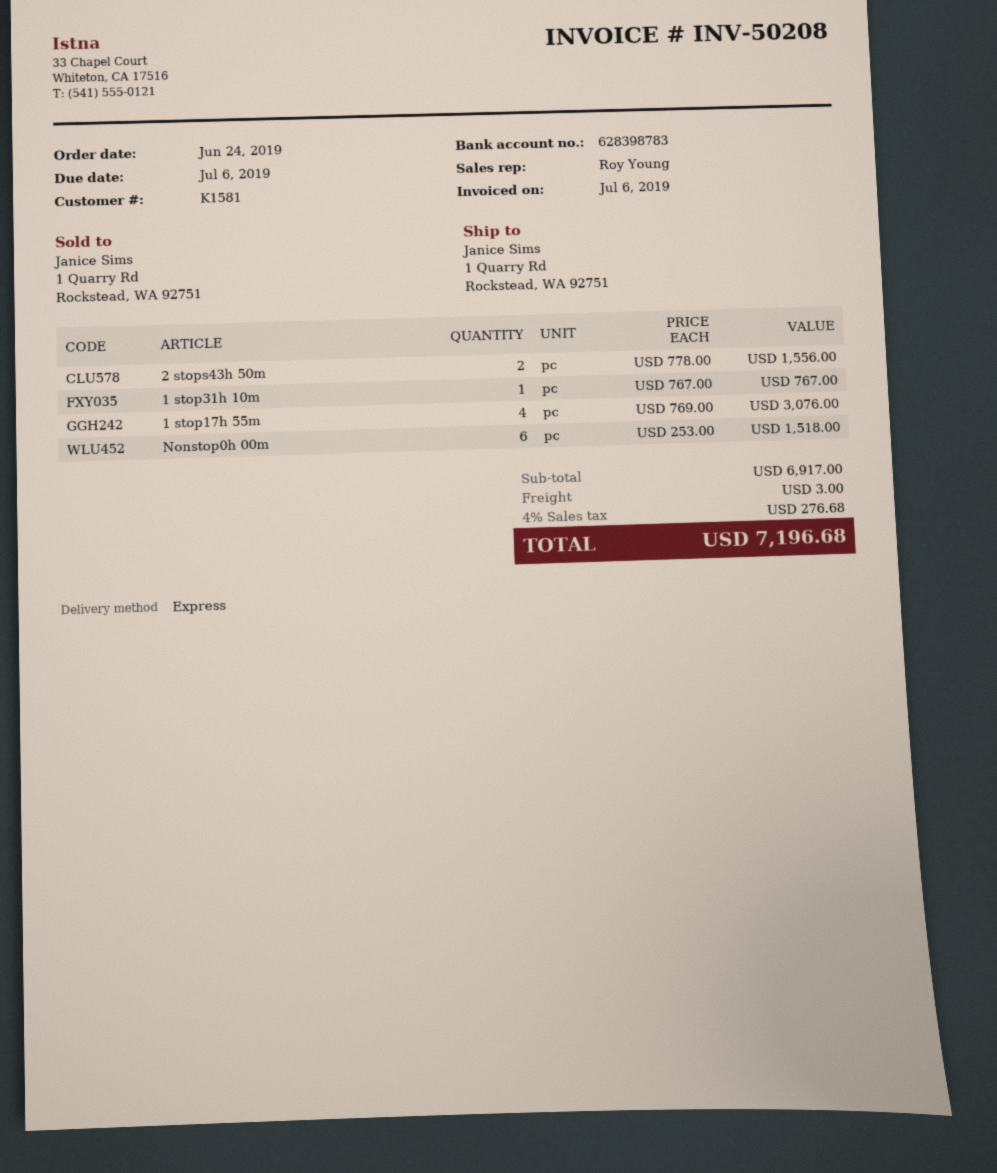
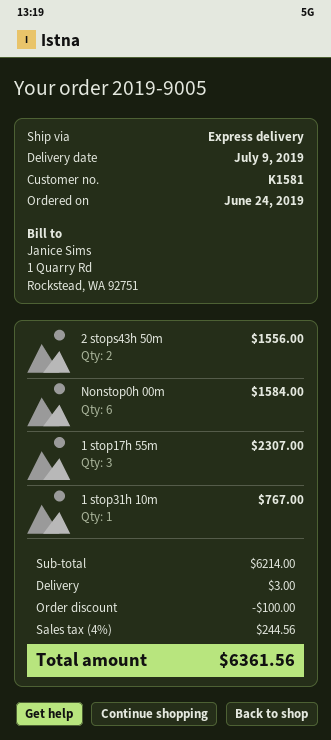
1 stop17h 55m: 4 for 3076.00 -> 3 for 2307.00
Nonstop0h 00m: 6 for 1518.00 -> 6 for 1584.00
subtotal: 6917.00 -> 6214.00
discount: none -> 100.00
tax: 4% = 276.68 -> 4% = 244.56
total: 7196.68 -> 6361.56

